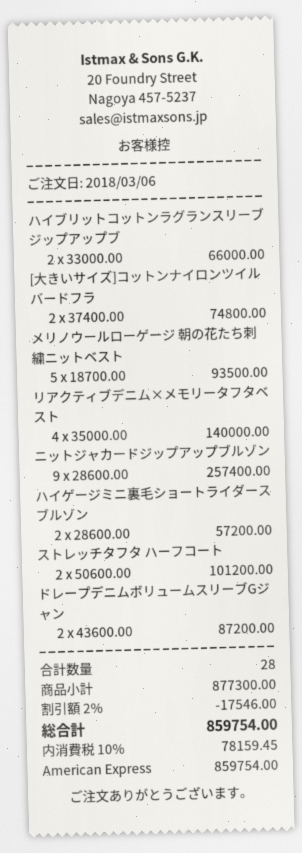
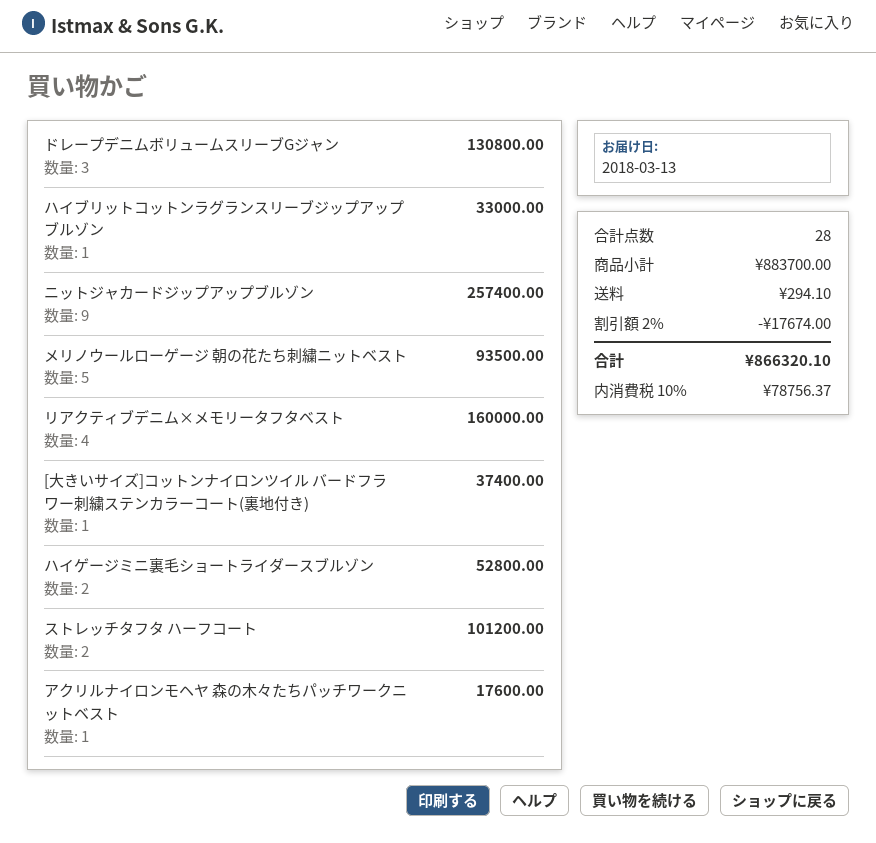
ハイブリットコットンラグランスリーブジップアップブ: 2 for 66000.00 -> 1 for 33000.00
[大きいサイズ]コットンナイロンツイル バードフラ: 2 for 74800.00 -> 1 for 37400.00
リアクティブデニム×メモリータフタベスト: 4 for 140000.00 -> 4 for 160000.00
ハイゲージミニ裏毛ショートライダースブルゾン: 2 for 57200.00 -> 2 for 52800.00
ドレープデニムボリュームスリーブGジャン: 2 for 87200.00 -> 3 for 130800.00
アクリルナイロンモヘヤ 森の木々たちパッチワークニットベスト: none -> 1 for 17600.00
subtotal: 877300.00 -> 883700.00
discount: 2% = 17546.00 -> 2% = 17674.00
shipping: none -> 294.10
tax: 10% = 78159.45 -> 10% = 78756.37
total: 859754.00 -> 866320.10

